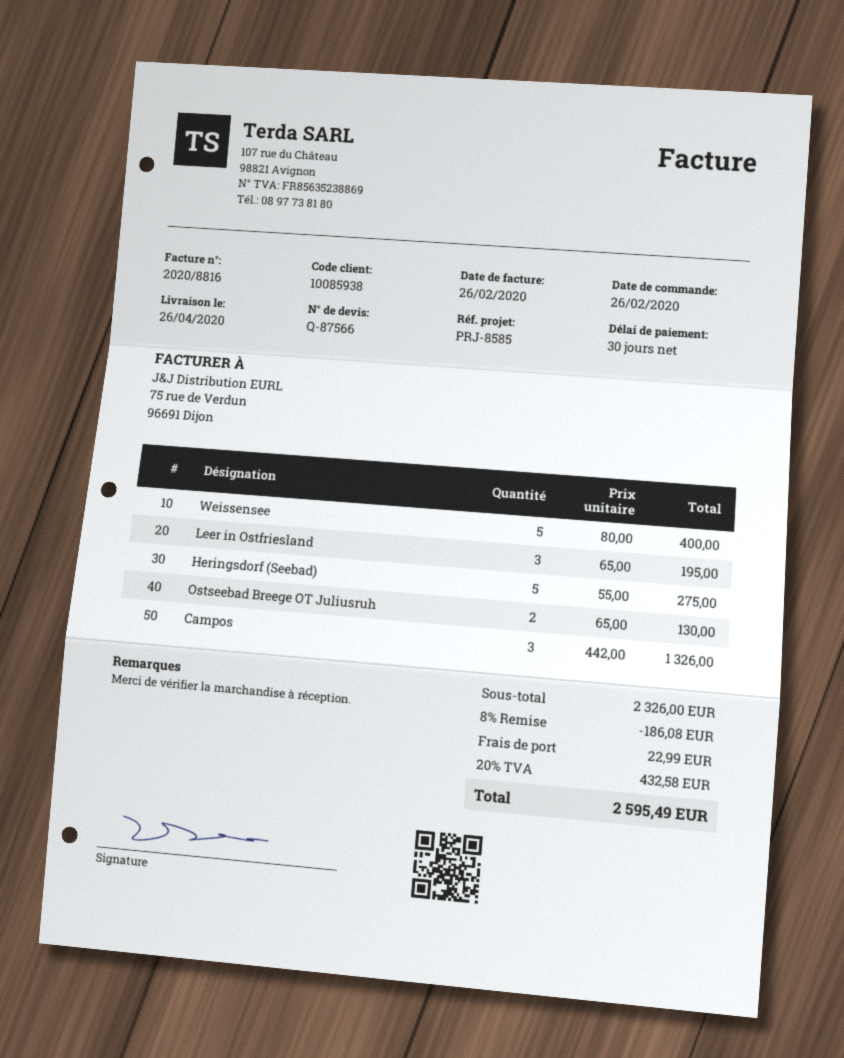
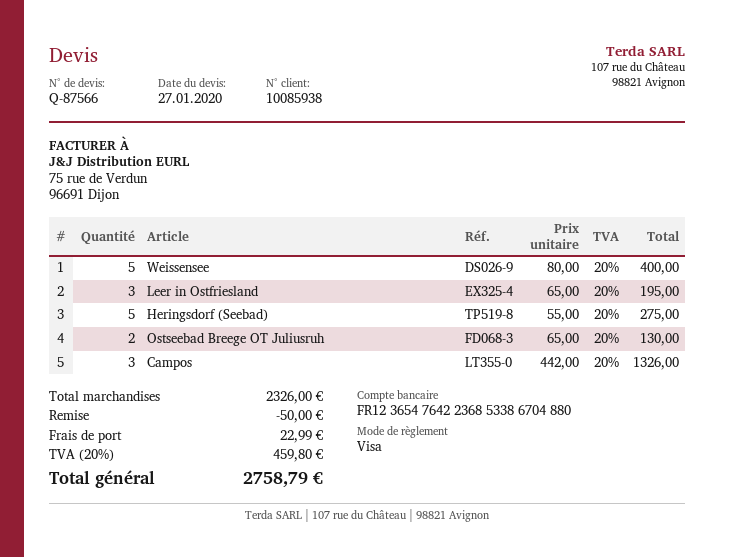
discount: 186.08 -> 50.00
tax: 20% = 432.58 -> 20% = 459.80
total: 2595.49 -> 2758.79

